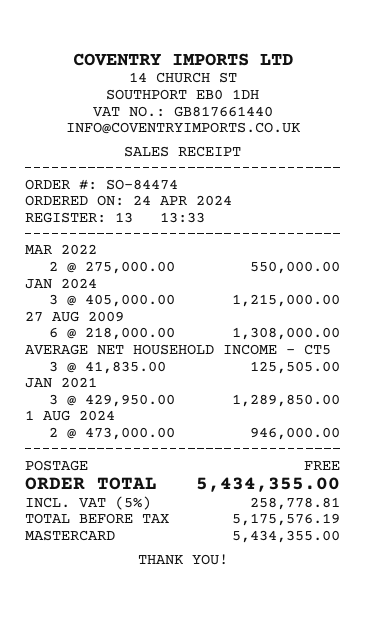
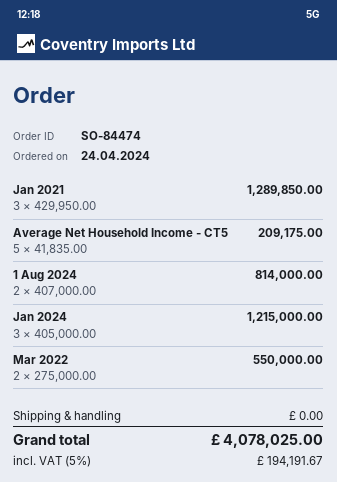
27 AUG 2009: 6 x 218000.00 = 1308000.00 -> none
AVERAGE NET HOUSEHOLD INCOME - CT5: 3 x 41835.00 = 125505.00 -> 5 x 41835.00 = 209175.00
1 AUG 2024: 2 x 473000.00 = 946000.00 -> 2 x 407000.00 = 814000.00
tax: 5% = 258778.81 -> 5% = 194191.67
total: 5434355.00 -> 4078025.00

